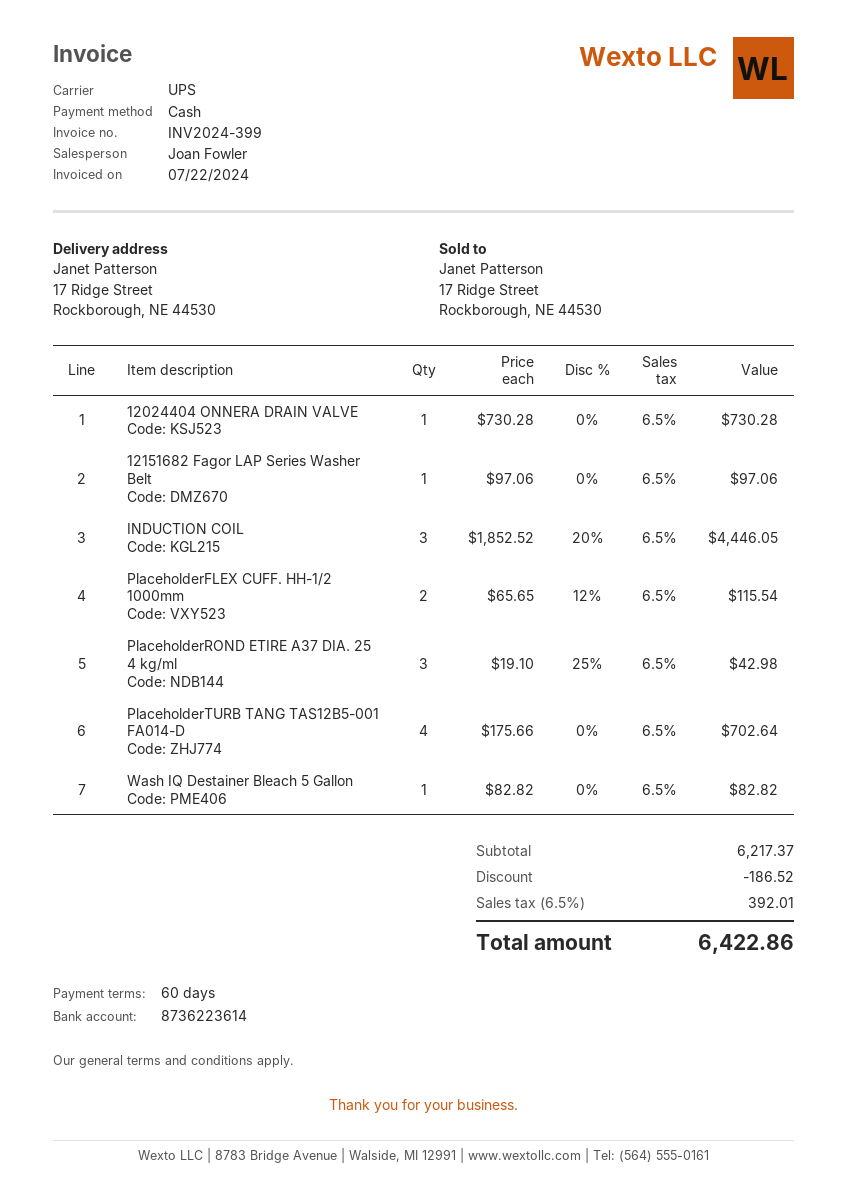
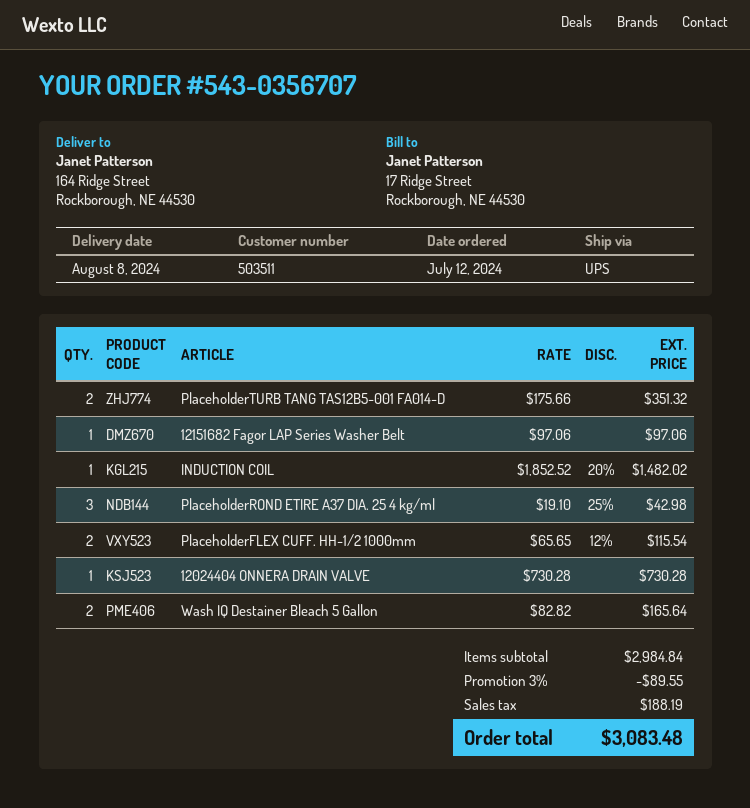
ship to: 17 Ridge Street, Rockborough, NE 44530 -> 164 Ridge Street, Rockborough, NE 44530
INDUCTION COIL: 3 x 1852.52 - 20% = 4446.05 -> 1 x 1852.52 - 20% = 1482.02
PlaceholderTURB TANG TAS12B5-001 FA014-D: 4 x 175.66 = 702.64 -> 2 x 175.66 = 351.32
Wash IQ Destainer Bleach 5 Gallon: 1 x 82.82 = 82.82 -> 2 x 82.82 = 165.64
subtotal: 6217.37 -> 2984.84
discount: 186.52 -> 89.55
tax: 392.01 -> 188.19
total: 6422.86 -> 3083.48

